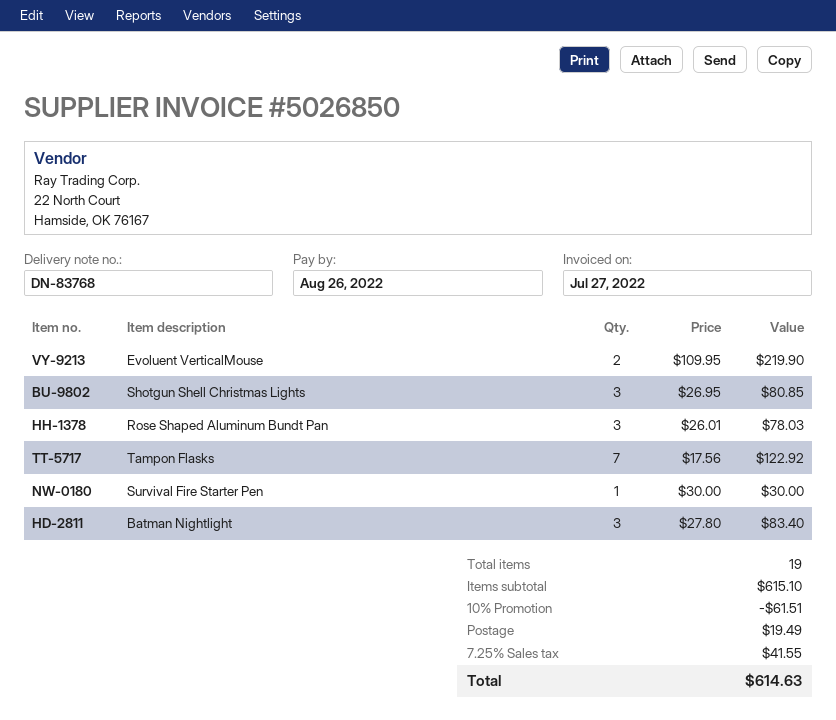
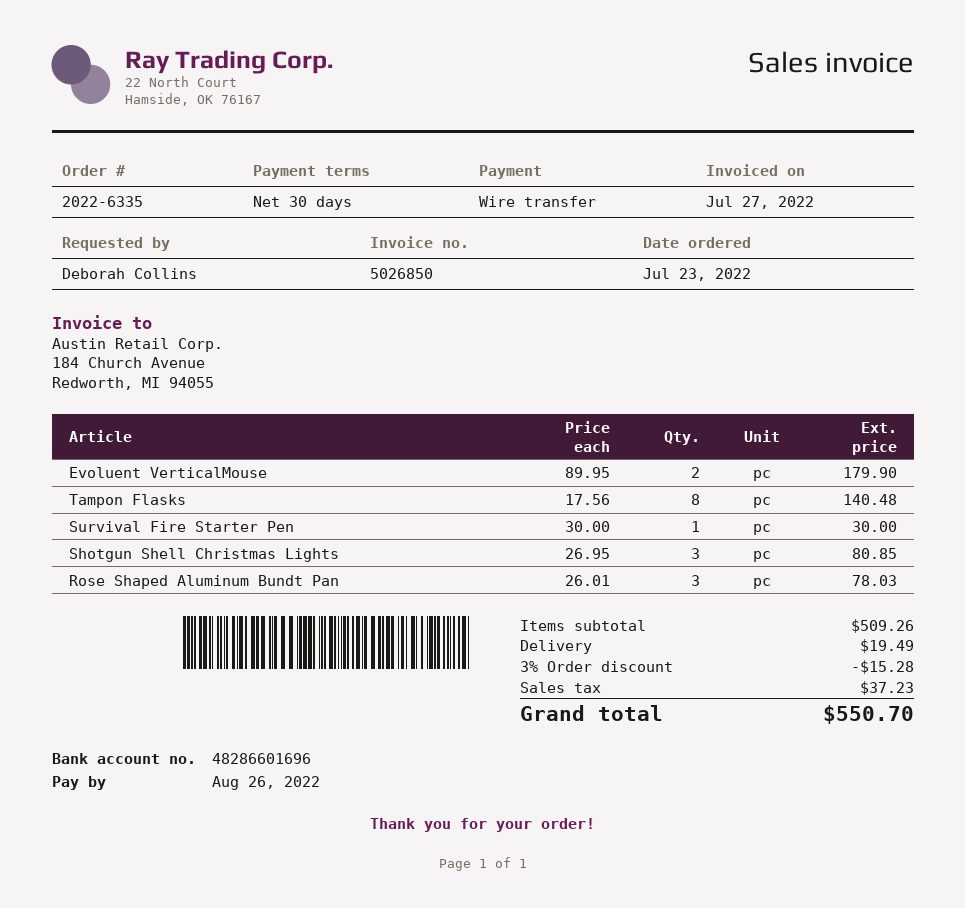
Evoluent VerticalMouse: 2 x 109.95 = 219.90 -> 2 x 89.95 = 179.90
Tampon Flasks: 7 x 17.56 = 122.92 -> 8 x 17.56 = 140.48
Batman Nightlight: 3 x 27.80 = 83.40 -> none
subtotal: 615.10 -> 509.26
discount: 10% = 61.51 -> 3% = 15.28
tax: 41.55 -> 37.23
total: 614.63 -> 550.70

